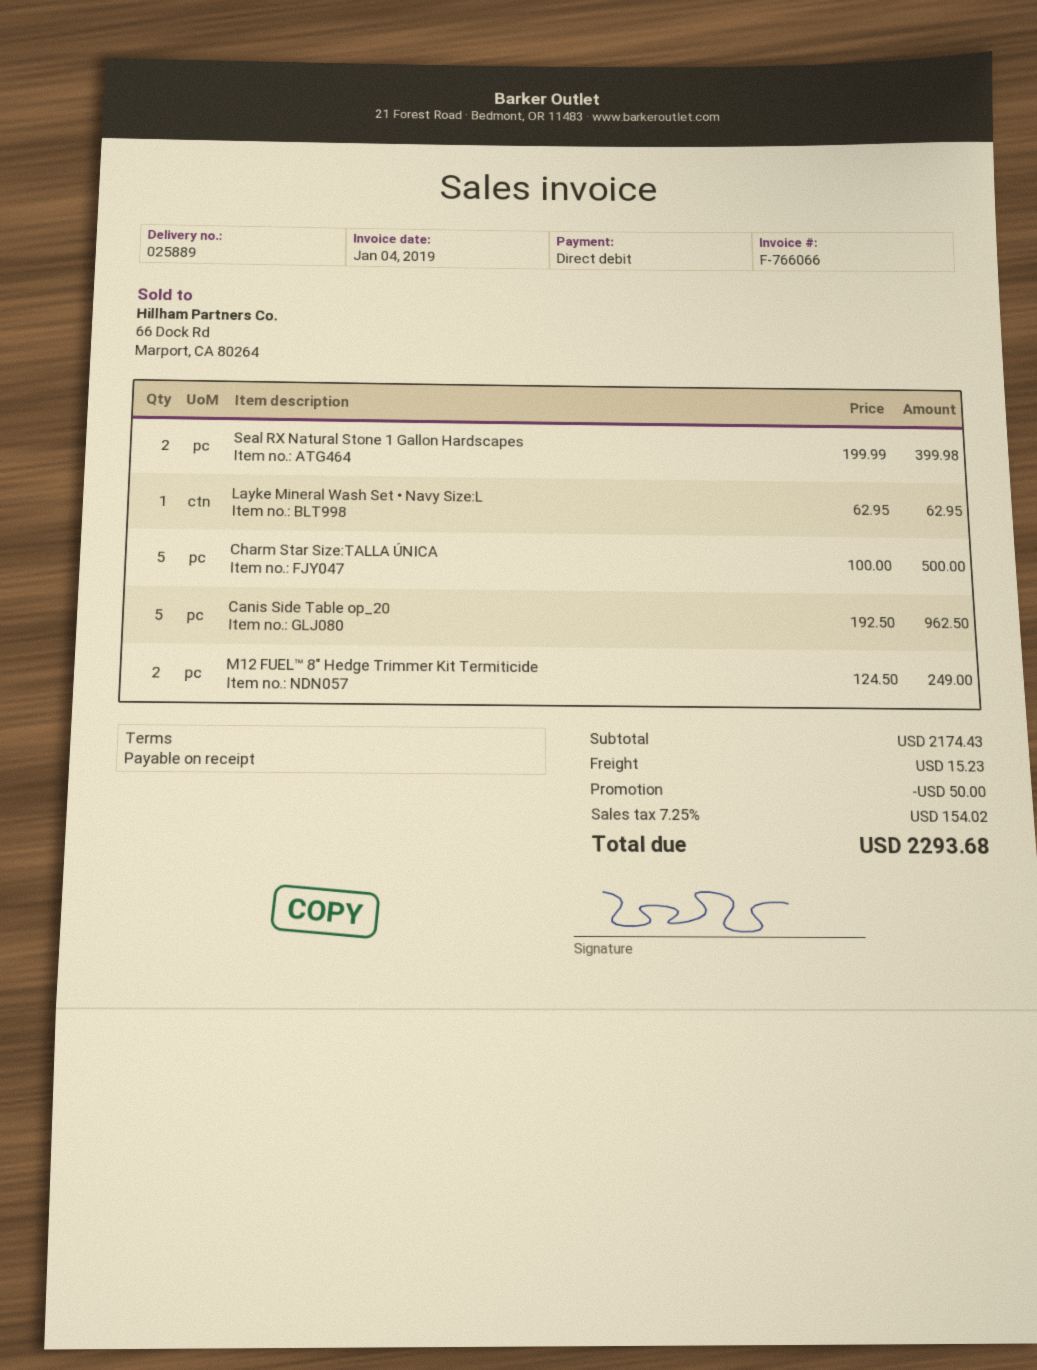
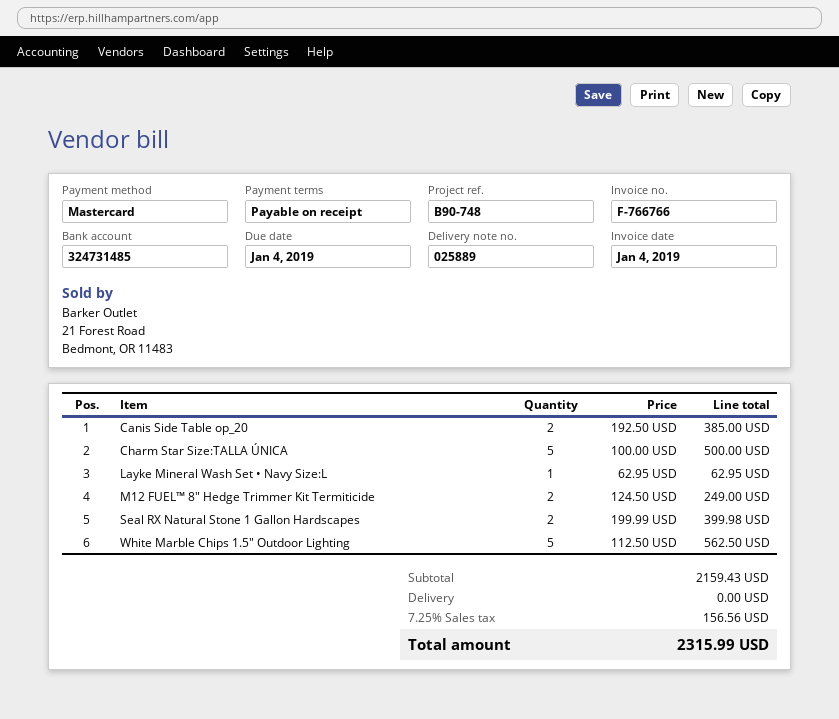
invoice number: F-766066 -> F-766766
payment method: direct debit -> Mastercard
Canis Side Table op_20: 5 x 192.50 = 962.50 -> 2 x 192.50 = 385.00
White Marble Chips 1.5" Outdoor Lighting: none -> 5 x 112.50 = 562.50
subtotal: 2174.43 -> 2159.43
discount: 50.00 -> none
shipping: 15.23 -> 0.00
tax: 7.25% = 154.02 -> 7.25% = 156.56
total: 2293.68 -> 2315.99

